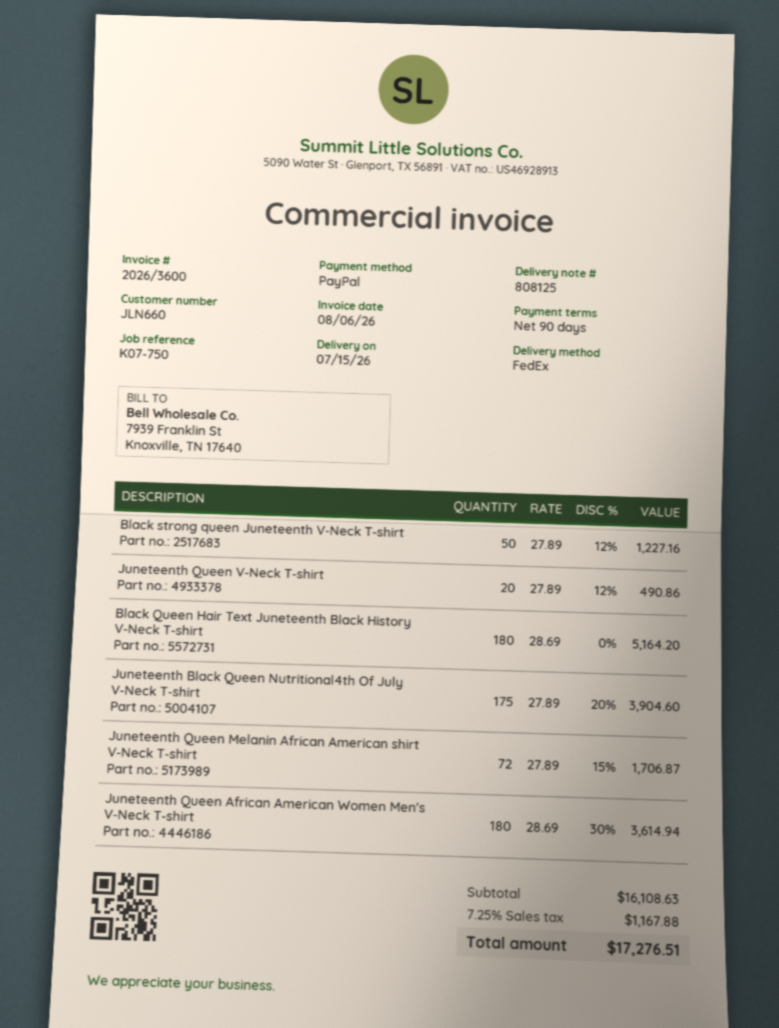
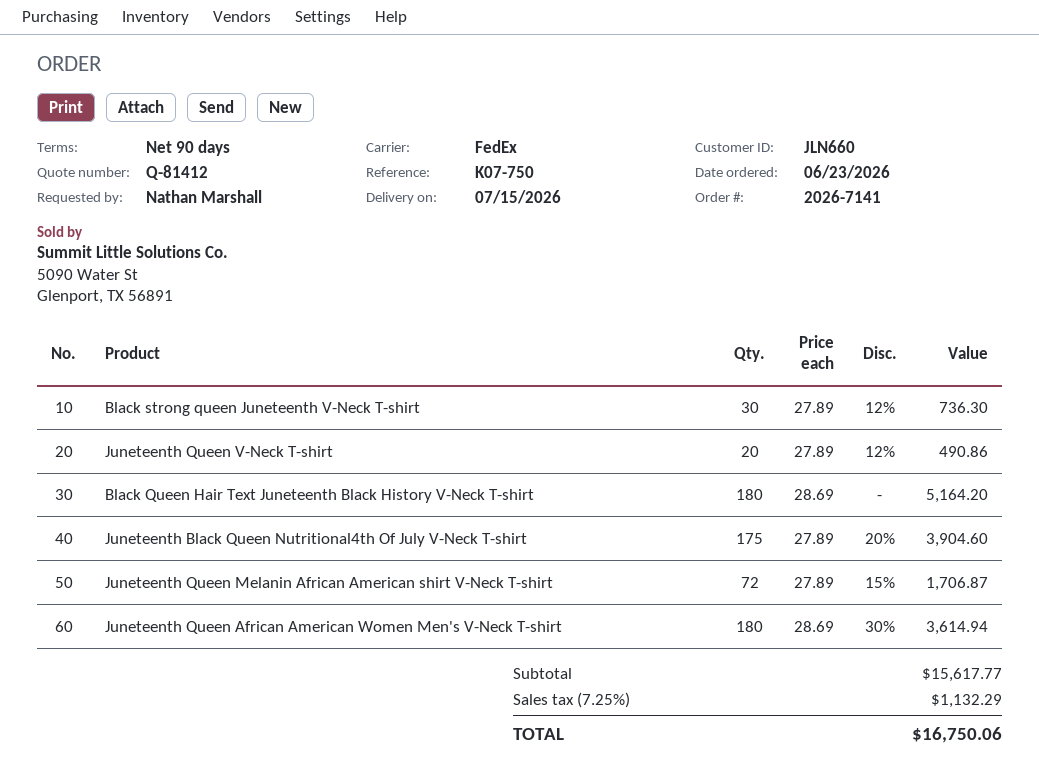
Black strong queen Juneteenth V-Neck T-shirt: 50 x 27.89 - 12% = 1227.16 -> 30 x 27.89 - 12% = 736.30
subtotal: 16108.63 -> 15617.77
tax: 7.25% = 1167.88 -> 7.25% = 1132.29
total: 17276.51 -> 16750.06

